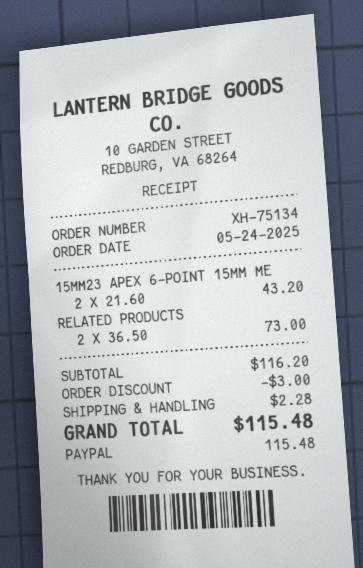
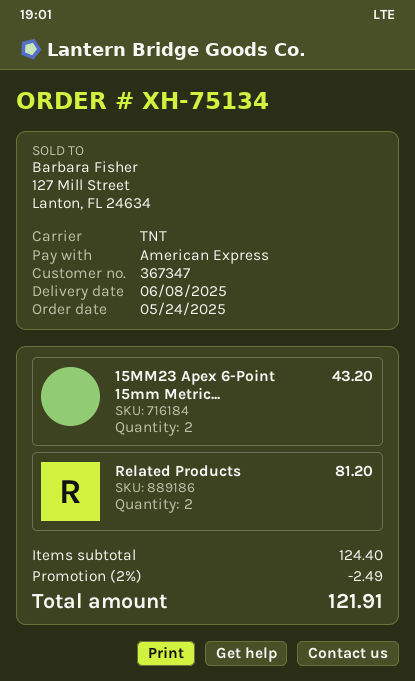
payment method: PayPal -> American Express
RELATED PRODUCTS: 2 for 73.00 -> 2 for 81.20
subtotal: 116.20 -> 124.40
discount: 3.00 -> 2.49
shipping: 2.28 -> none
total: 115.48 -> 121.91

